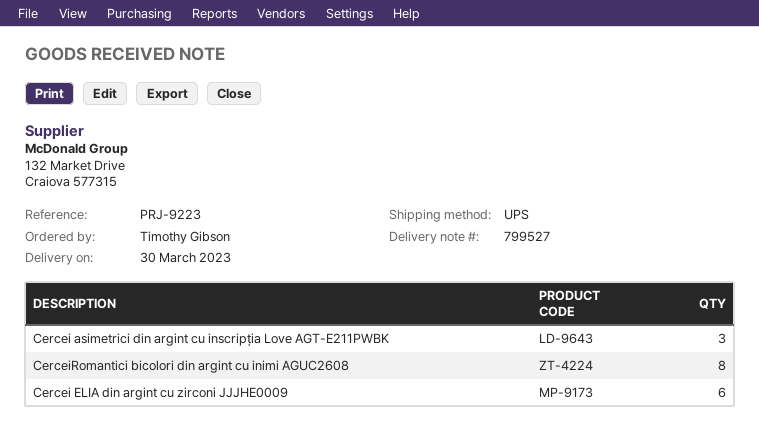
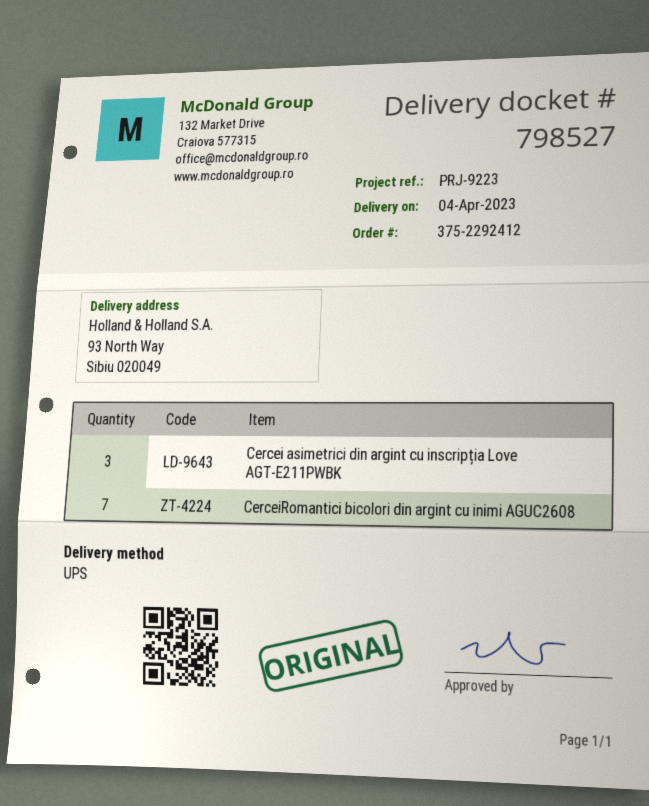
delivery note number: 799527 -> 798527
delivery date: 2023-03-30 -> 2023-04-04
CerceiRomantici bicolori din argint cu inimi AGUC2608: 8 -> 7
Cercei ELIA din argint cu zirconi JJJHE0009: 6 -> none

